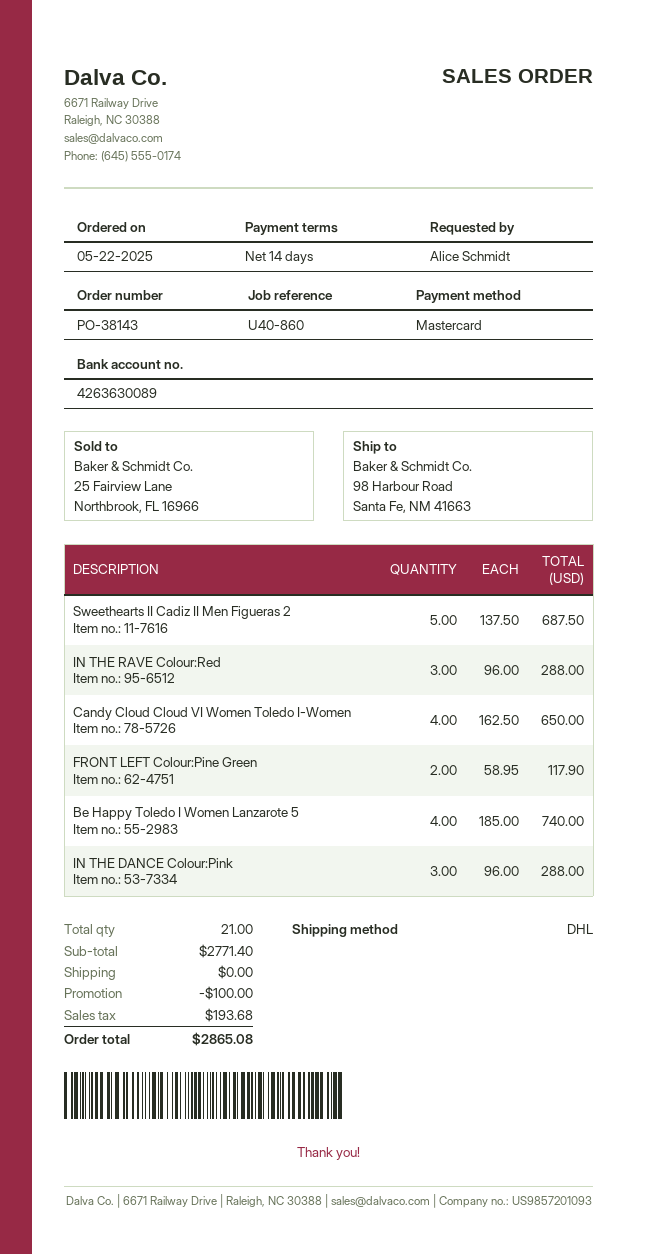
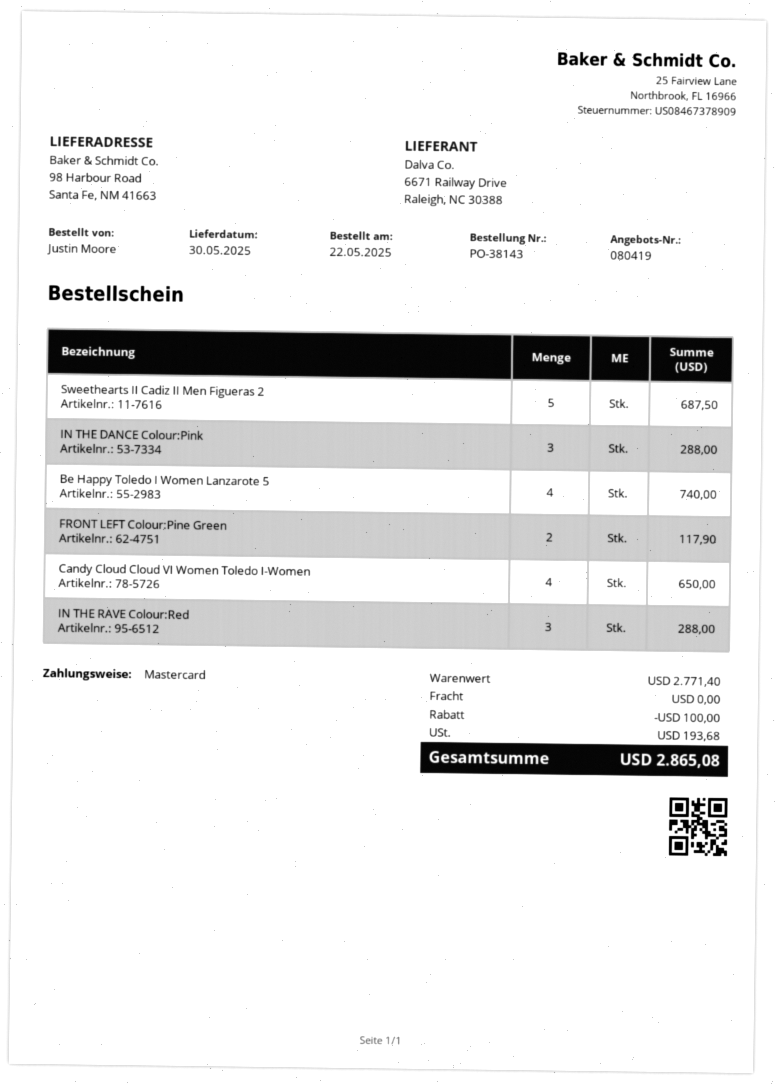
ordered by: Alice Schmidt -> Justin Moore

